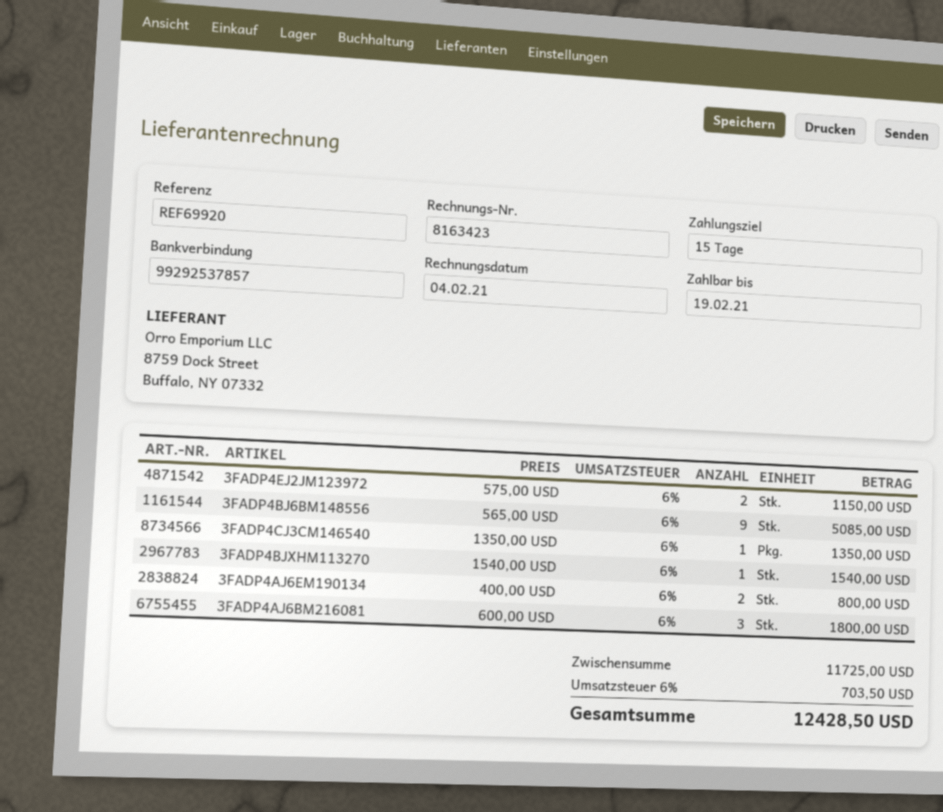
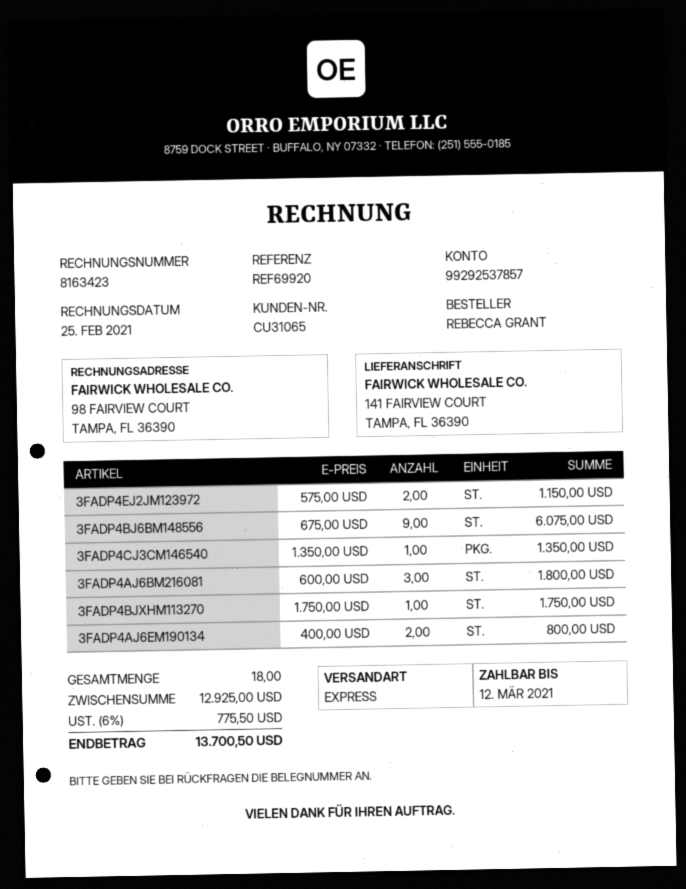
invoice date: 2021-02-04 -> 2021-02-25
due date: 2021-02-19 -> 2021-03-12
3FADP4BJ6BM148556: 9 x 565.00 = 5085.00 -> 9 x 675.00 = 6075.00
3FADP4BJXHM113270: 1 x 1540.00 = 1540.00 -> 1 x 1750.00 = 1750.00
subtotal: 11725.00 -> 12925.00
tax: 6% = 703.50 -> 6% = 775.50
total: 12428.50 -> 13700.50

